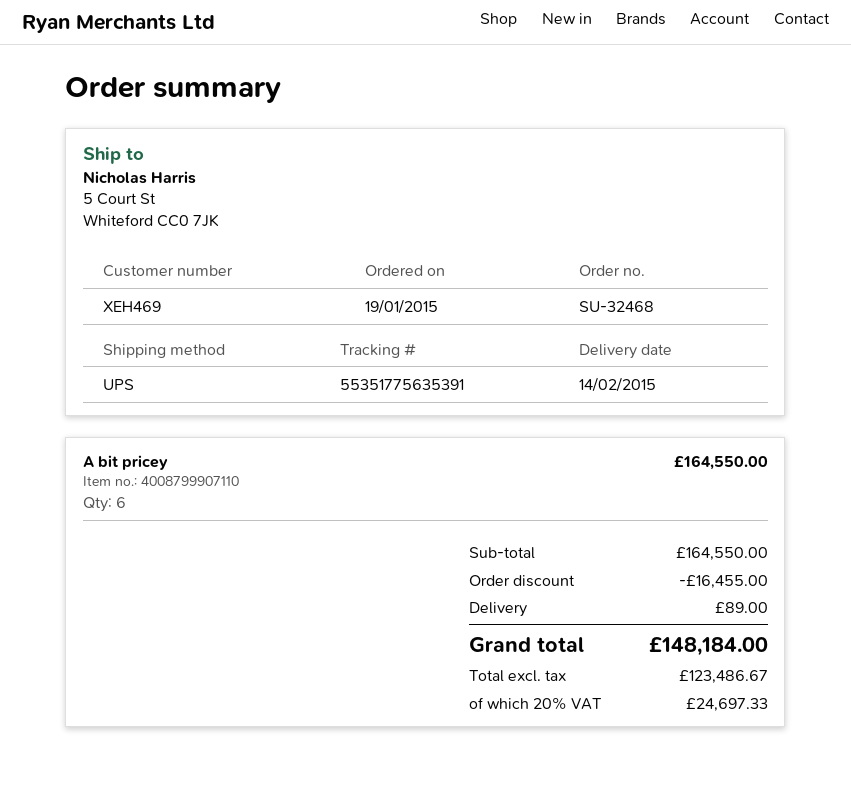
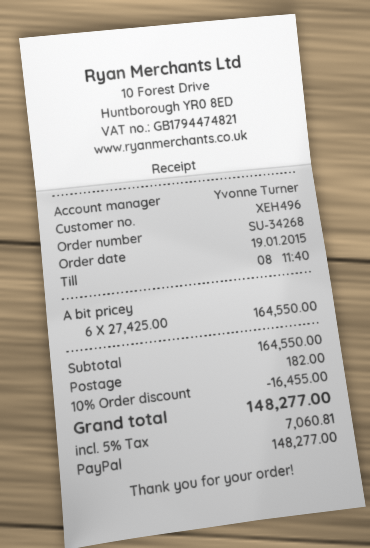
order number: SU-32468 -> SU-34268
customer number: XEH469 -> XEH496
shipping: 89.00 -> 182.00
tax: 20% = 24697.33 -> 5% = 7060.81
total: 148184.00 -> 148277.00

